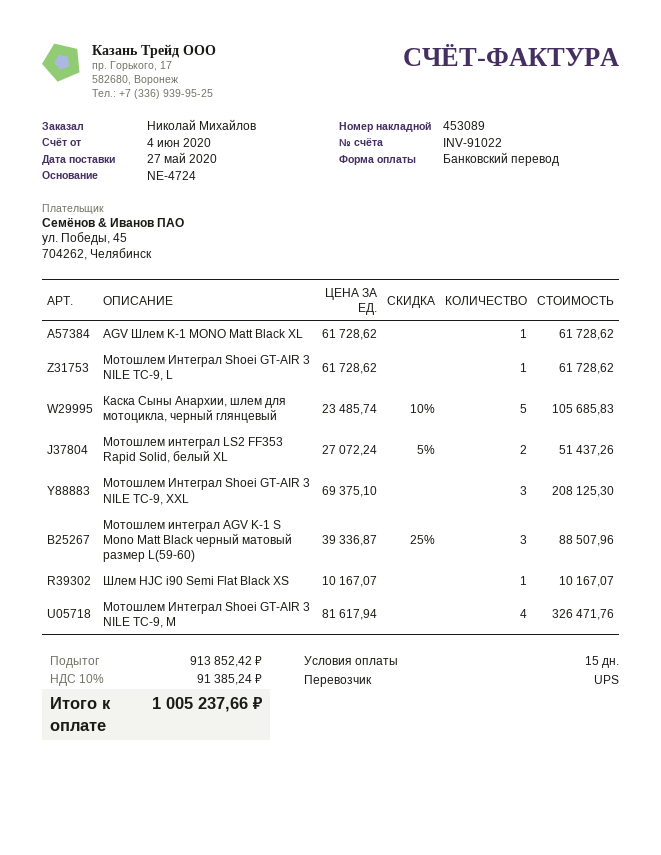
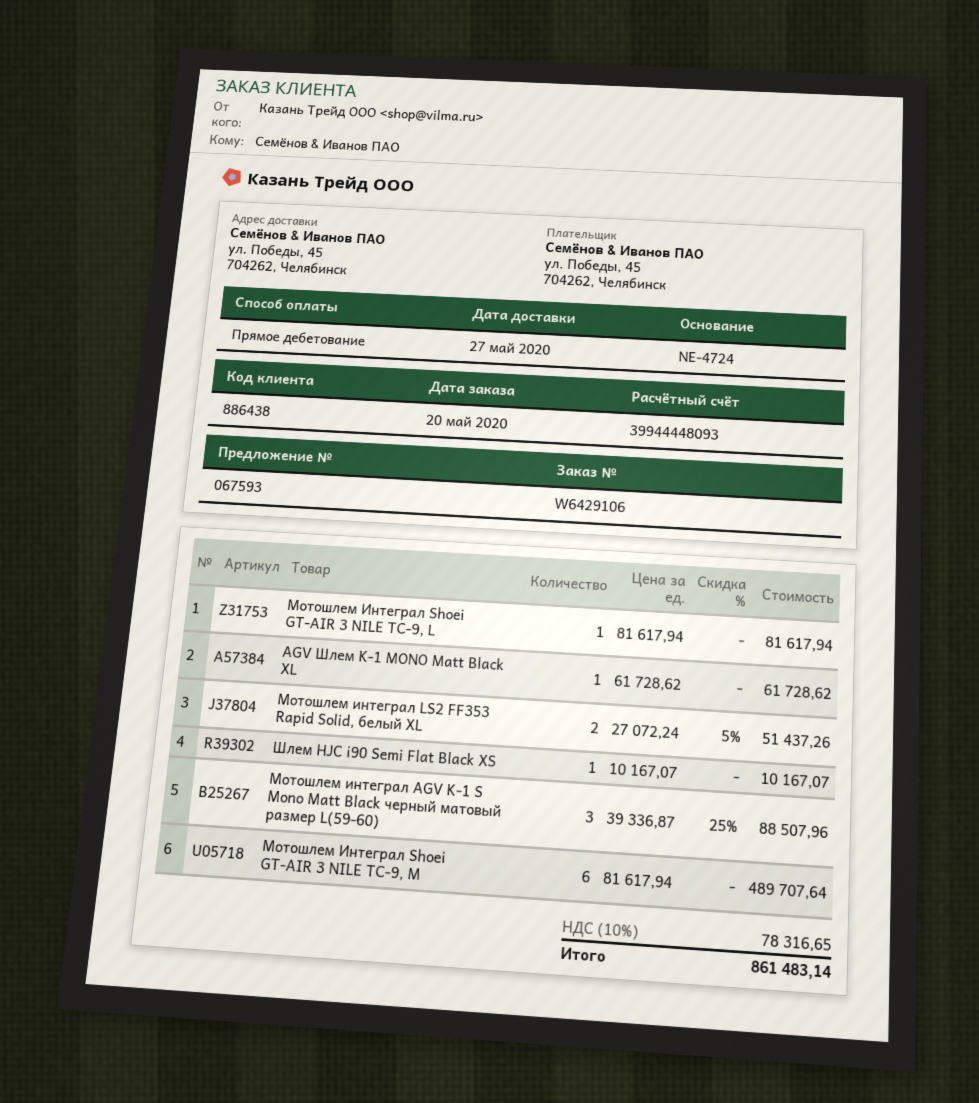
payment method: bank transfer -> direct debit
Мотошлем Интеграл Shoei GT-AIR 3 NILE TC-9, L: 1 x 61728.62 = 61728.62 -> 1 x 81617.94 = 81617.94
Каска Сыны Анархии, шлем для мотоцикла, черный глянцевый: 5 x 23485.74 - 10% = 105685.83 -> none
Мотошлем Интеграл Shoei GT-AIR 3 NILE TC-9, XXL: 3 x 69375.10 = 208125.30 -> none
Мотошлем Интеграл Shoei GT-AIR 3 NILE TC-9, M: 4 x 81617.94 = 326471.76 -> 6 x 81617.94 = 489707.64
tax: 10% = 91385.24 -> 10% = 78316.65
total: 1005237.66 -> 861483.14

